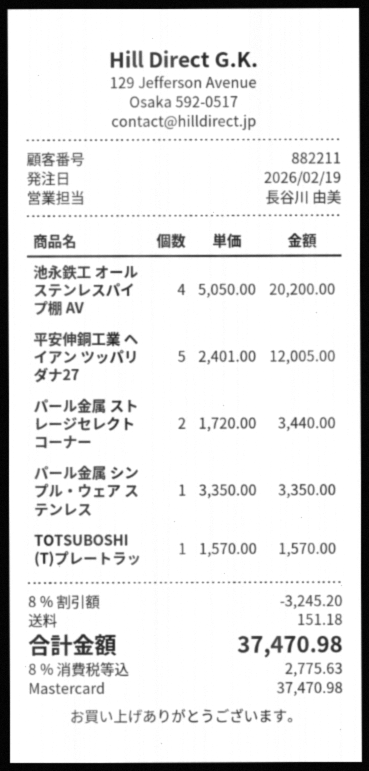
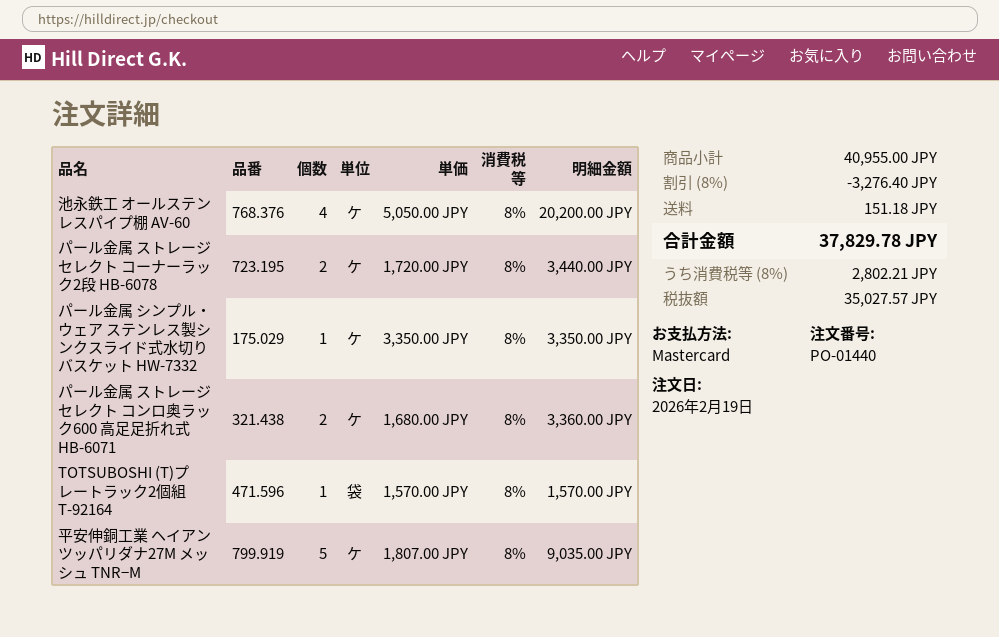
平安伸銅工業 ヘイアン ツッパリダナ27: 5 x 2401.00 = 12005.00 -> 5 x 1807.00 = 9035.00
パール金属 ストレージセレクト コンロ奥ラック600 高足足折れ式 HB-6071: none -> 2 x 1680.00 = 3360.00
discount: 8% = 3245.20 -> 8% = 3276.40
tax: 8% = 2775.63 -> 8% = 2802.21
total: 37470.98 -> 37829.78

